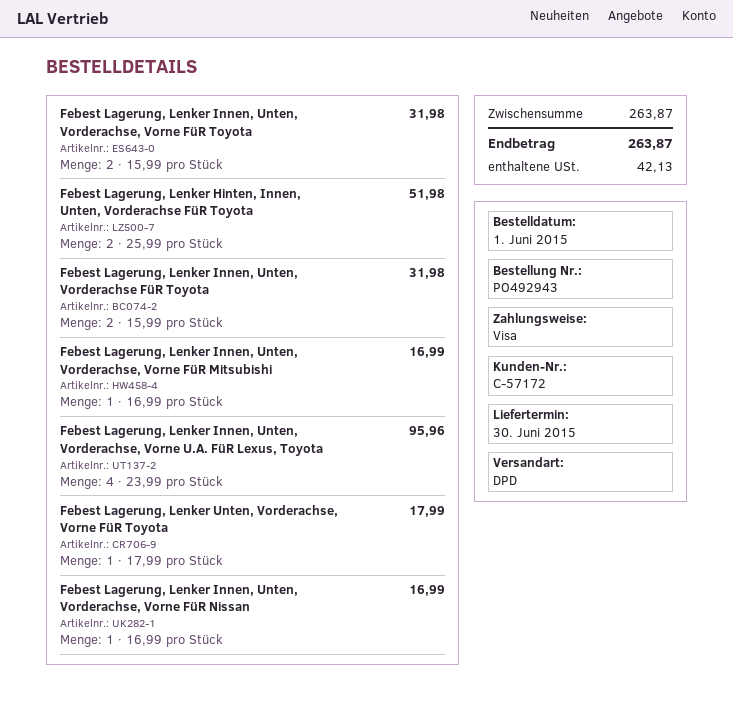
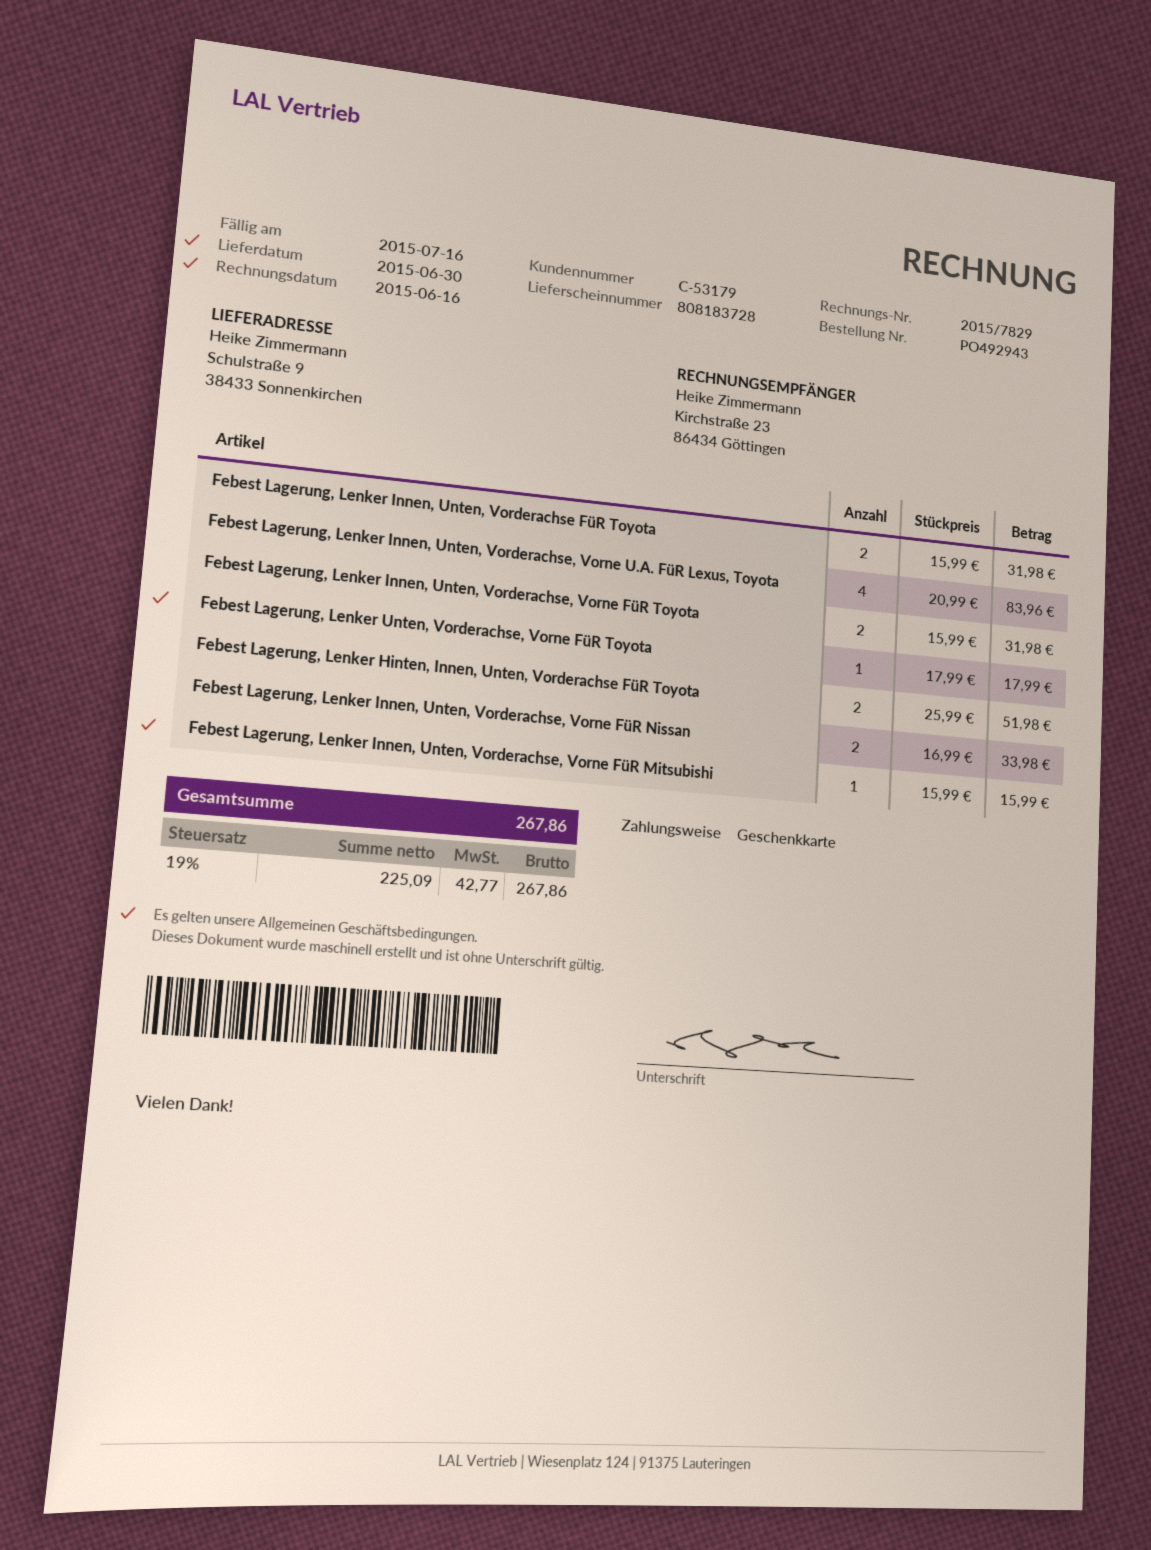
customer number: C-57172 -> C-53179
payment method: Visa -> gift card
Febest Lagerung, Lenker Innen, Unten, Vorderachse, Vorne FüR Mitsubishi: 1 x 16.99 = 16.99 -> 1 x 15.99 = 15.99
Febest Lagerung, Lenker Innen, Unten, Vorderachse, Vorne U.A. FüR Lexus, Toyota: 4 x 23.99 = 95.96 -> 4 x 20.99 = 83.96
Febest Lagerung, Lenker Innen, Unten, Vorderachse, Vorne FüR Nissan: 1 x 16.99 = 16.99 -> 2 x 16.99 = 33.98
tax: 42.13 -> 42.77
total: 263.87 -> 267.86

